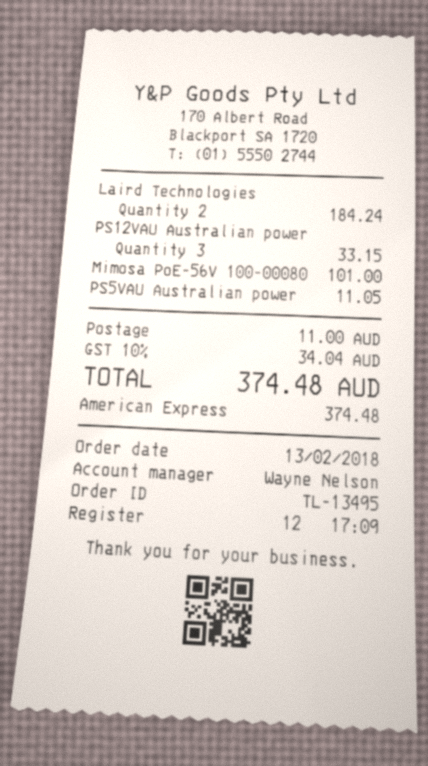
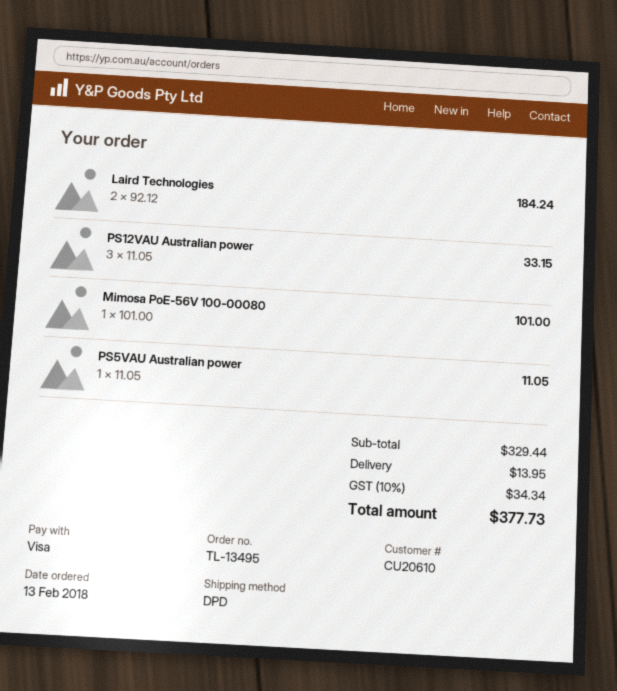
payment method: American Express -> Visa
shipping: 11.00 -> 13.95
tax: 10% = 34.04 -> 10% = 34.34
total: 374.48 -> 377.73

